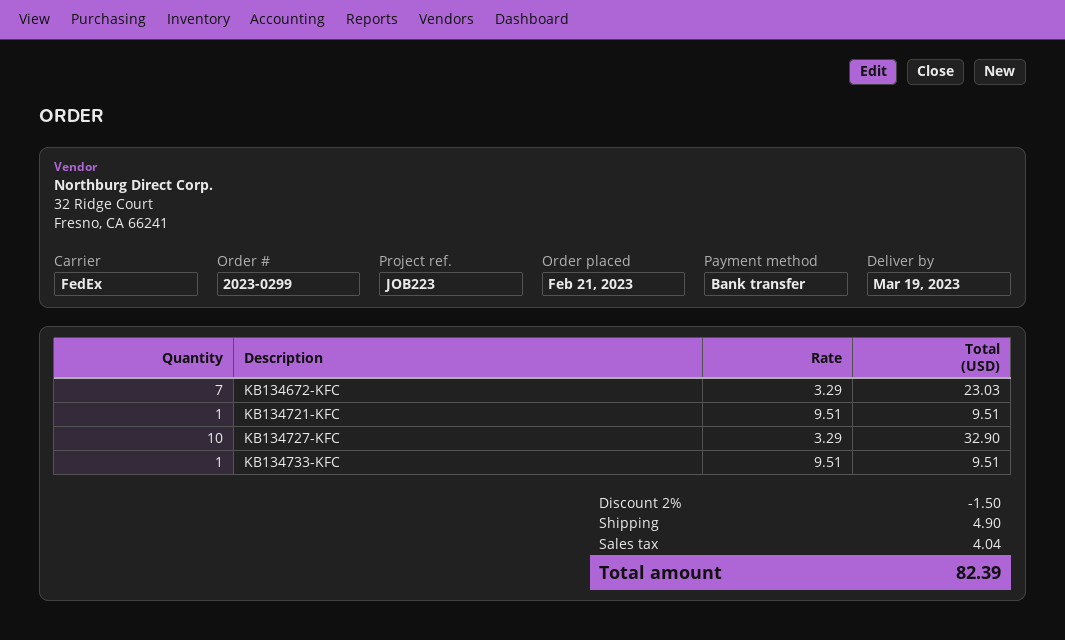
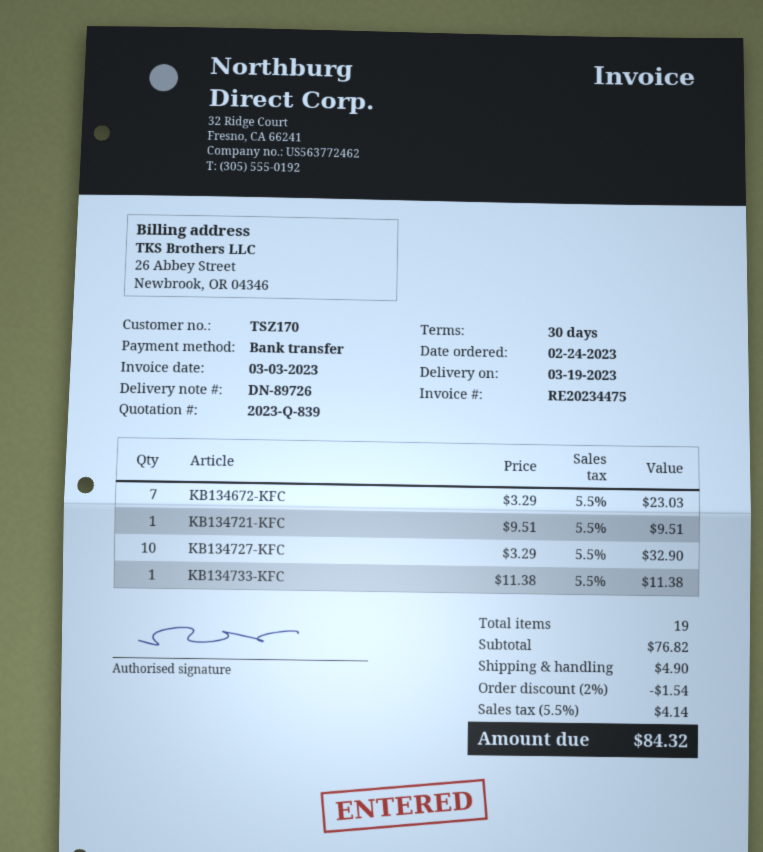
order date: 2023-02-21 -> 2023-02-24
KB134733-KFC: 1 x 9.51 = 9.51 -> 1 x 11.38 = 11.38
discount: 2% = 1.50 -> 2% = 1.54
tax: 4.04 -> 4.14
total: 82.39 -> 84.32

